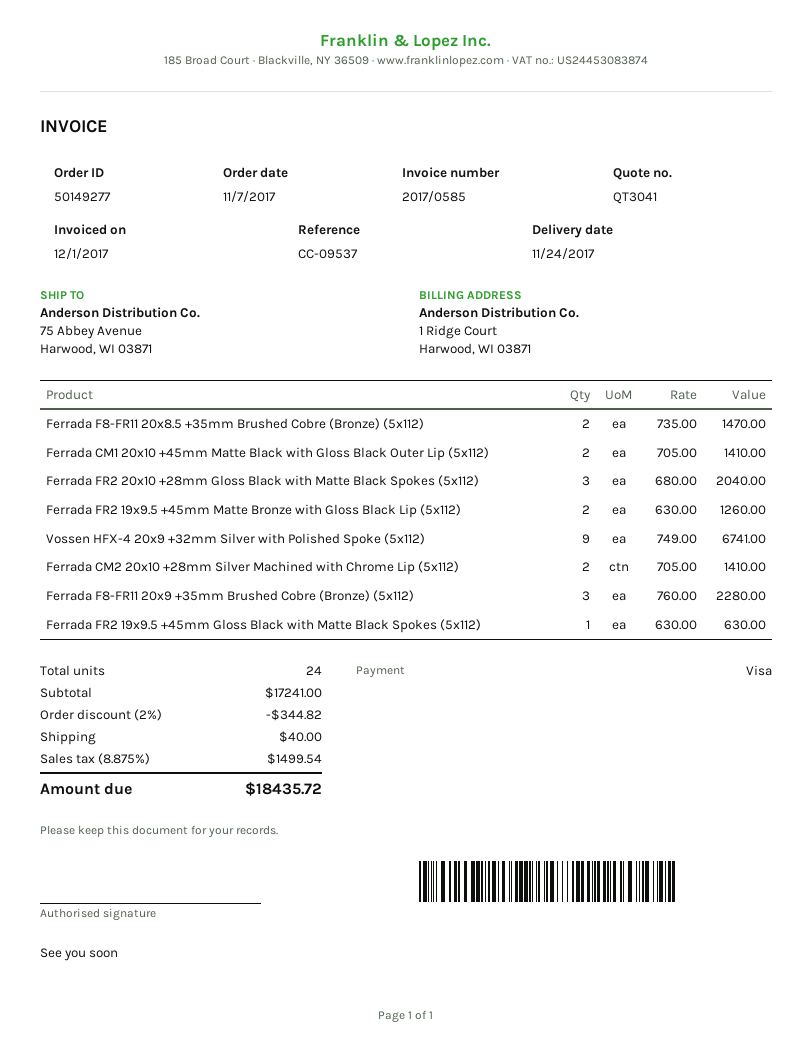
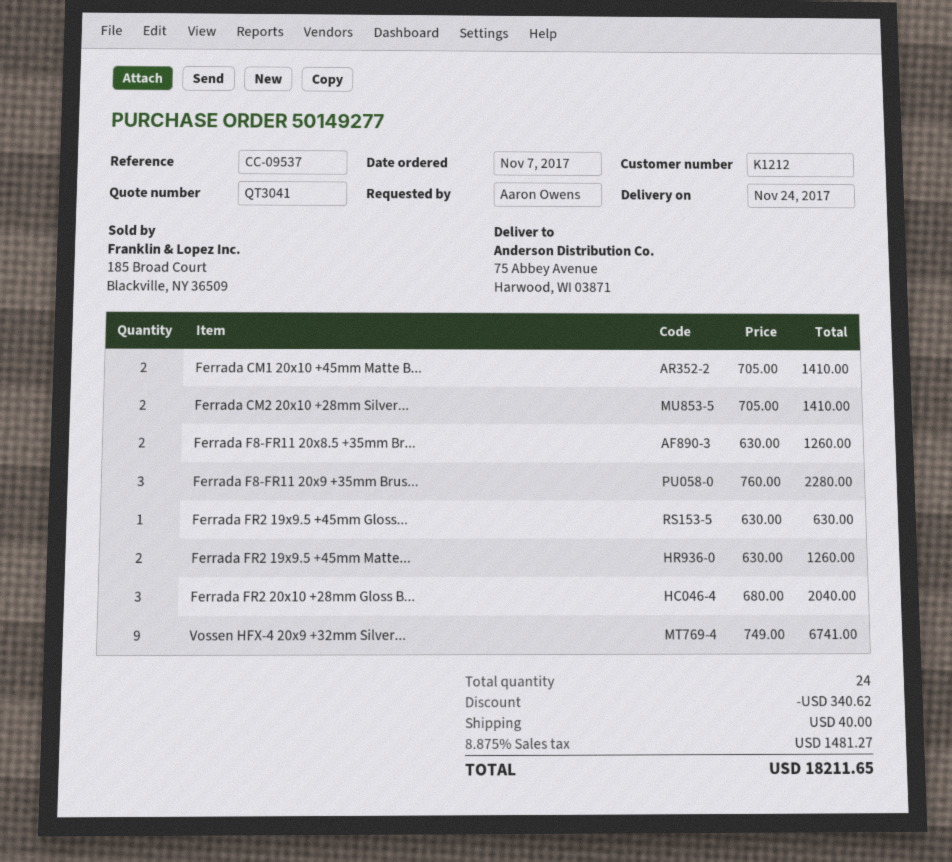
Ferrada F8-FR11 20x8.5 +35mm Brushed Cobre (Bronze) (5x112): 2 x 735.00 = 1470.00 -> 2 x 630.00 = 1260.00
discount: 344.82 -> 340.62
tax: 8.875% = 1499.54 -> 8.875% = 1481.27
total: 18435.72 -> 18211.65

